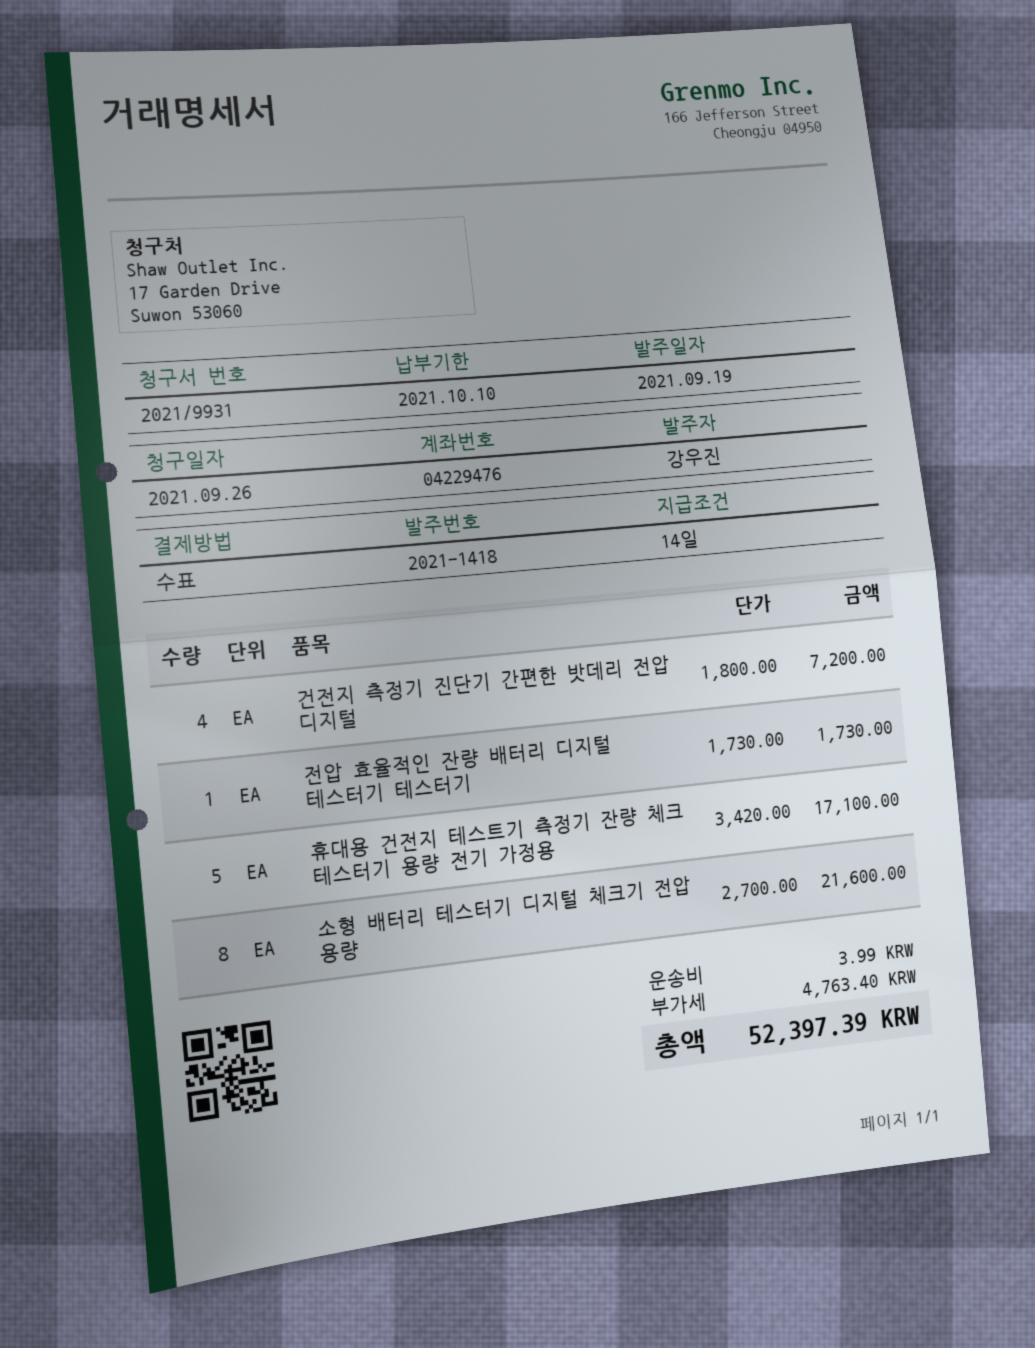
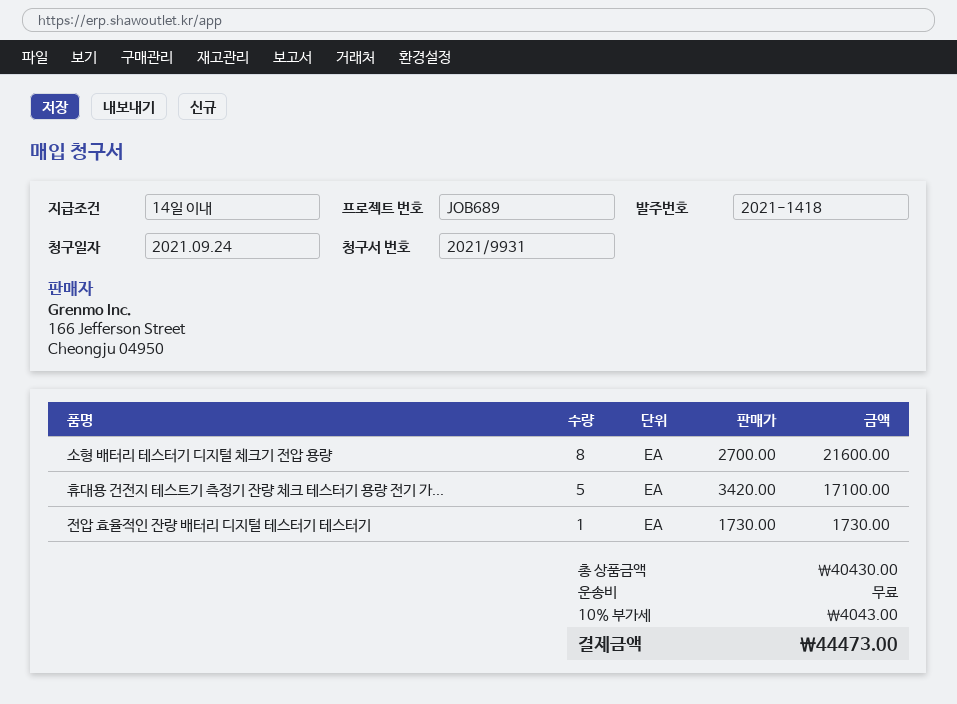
invoice date: 2021-09-26 -> 2021-09-24
건전지 측정기 진단기 간편한 밧데리 전압 디지털: 4 x 1800.00 = 7200.00 -> none
shipping: 3.99 -> 0.00
tax: 4763.40 -> 4043.00
total: 52397.39 -> 44473.00

